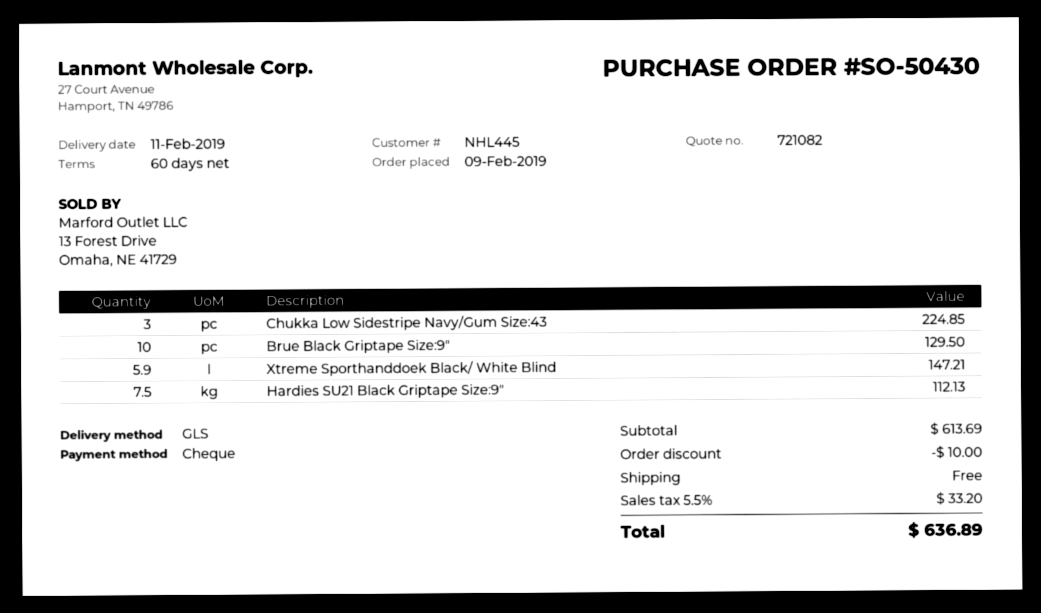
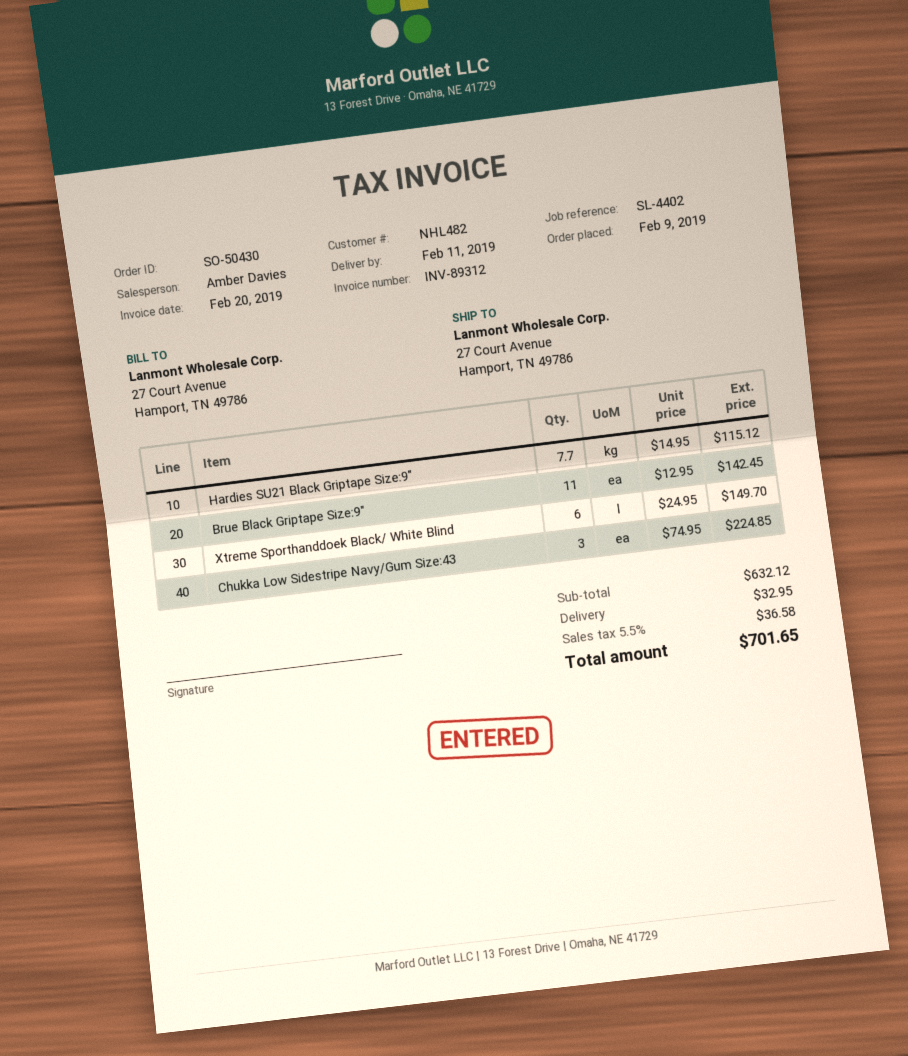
customer number: NHL445 -> NHL482
Brue Black Griptape Size:9": 10 for 129.50 -> 11 for 142.45
Xtreme Sporthanddoek Black/ White Blind: 5.9 for 147.21 -> 6 for 149.70
Hardies SU21 Black Griptape Size:9": 7.5 for 112.13 -> 7.7 for 115.12
subtotal: 613.69 -> 632.12
discount: 10.00 -> none
shipping: 0.00 -> 32.95
tax: 5.5% = 33.20 -> 5.5% = 36.58
total: 636.89 -> 701.65

